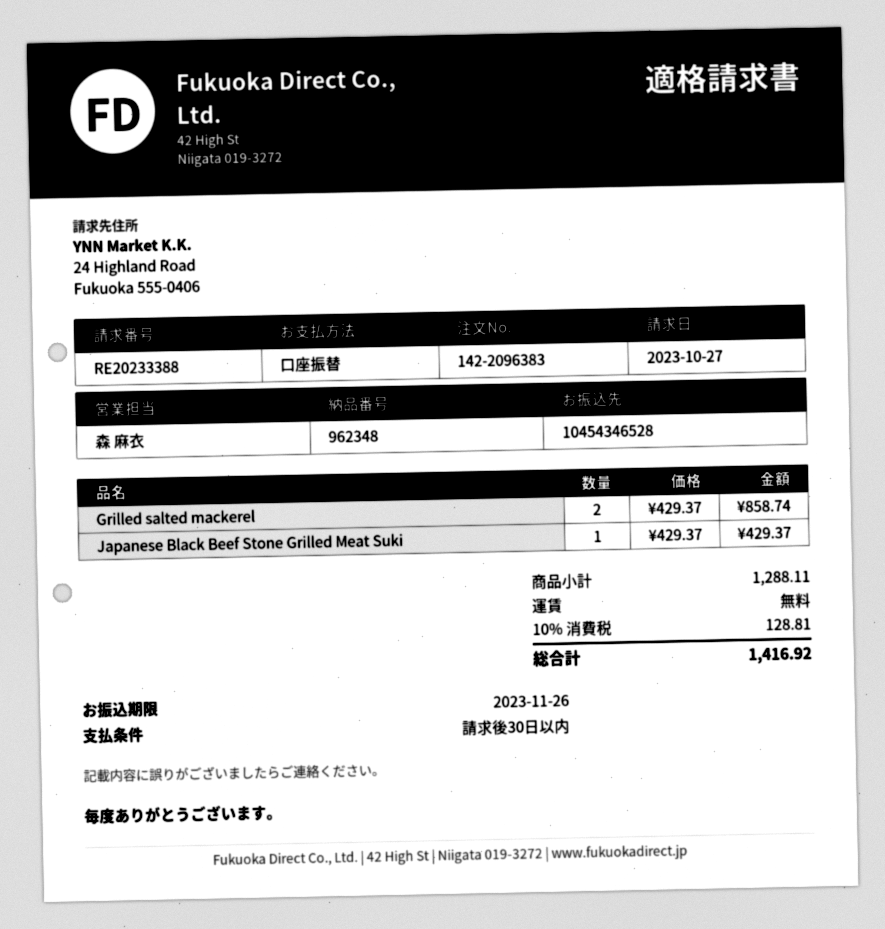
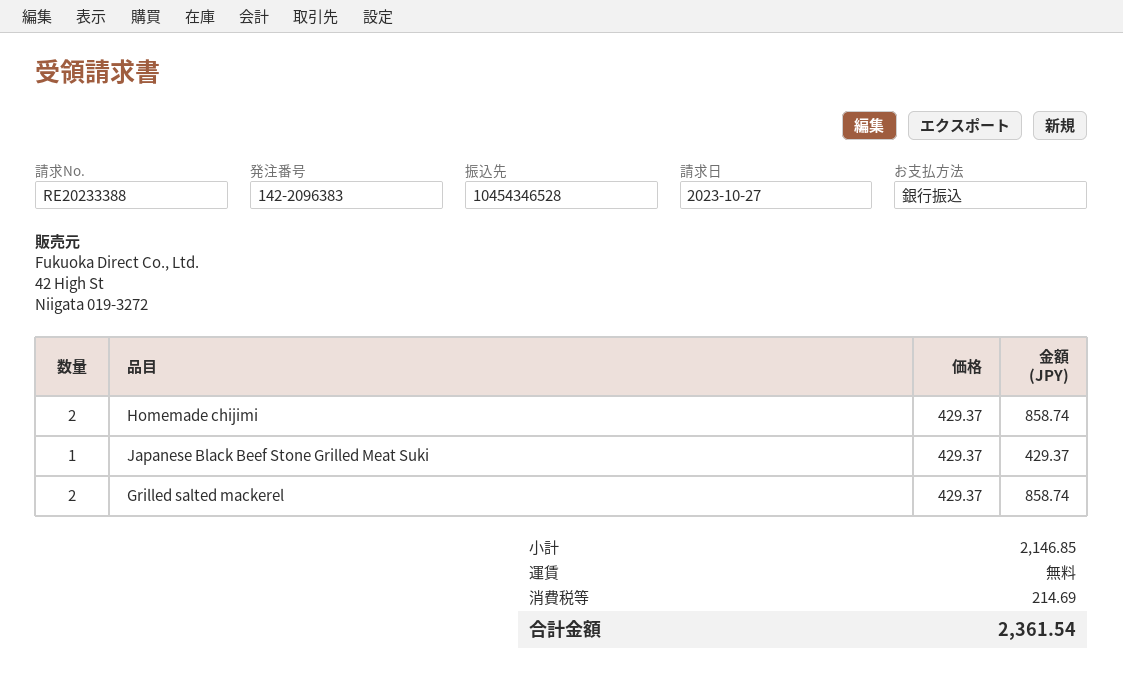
payment method: direct debit -> bank transfer
Homemade chijimi: none -> 2 x 429.37 = 858.74
subtotal: 1288.11 -> 2146.85
tax: 128.81 -> 214.69
total: 1416.92 -> 2361.54

